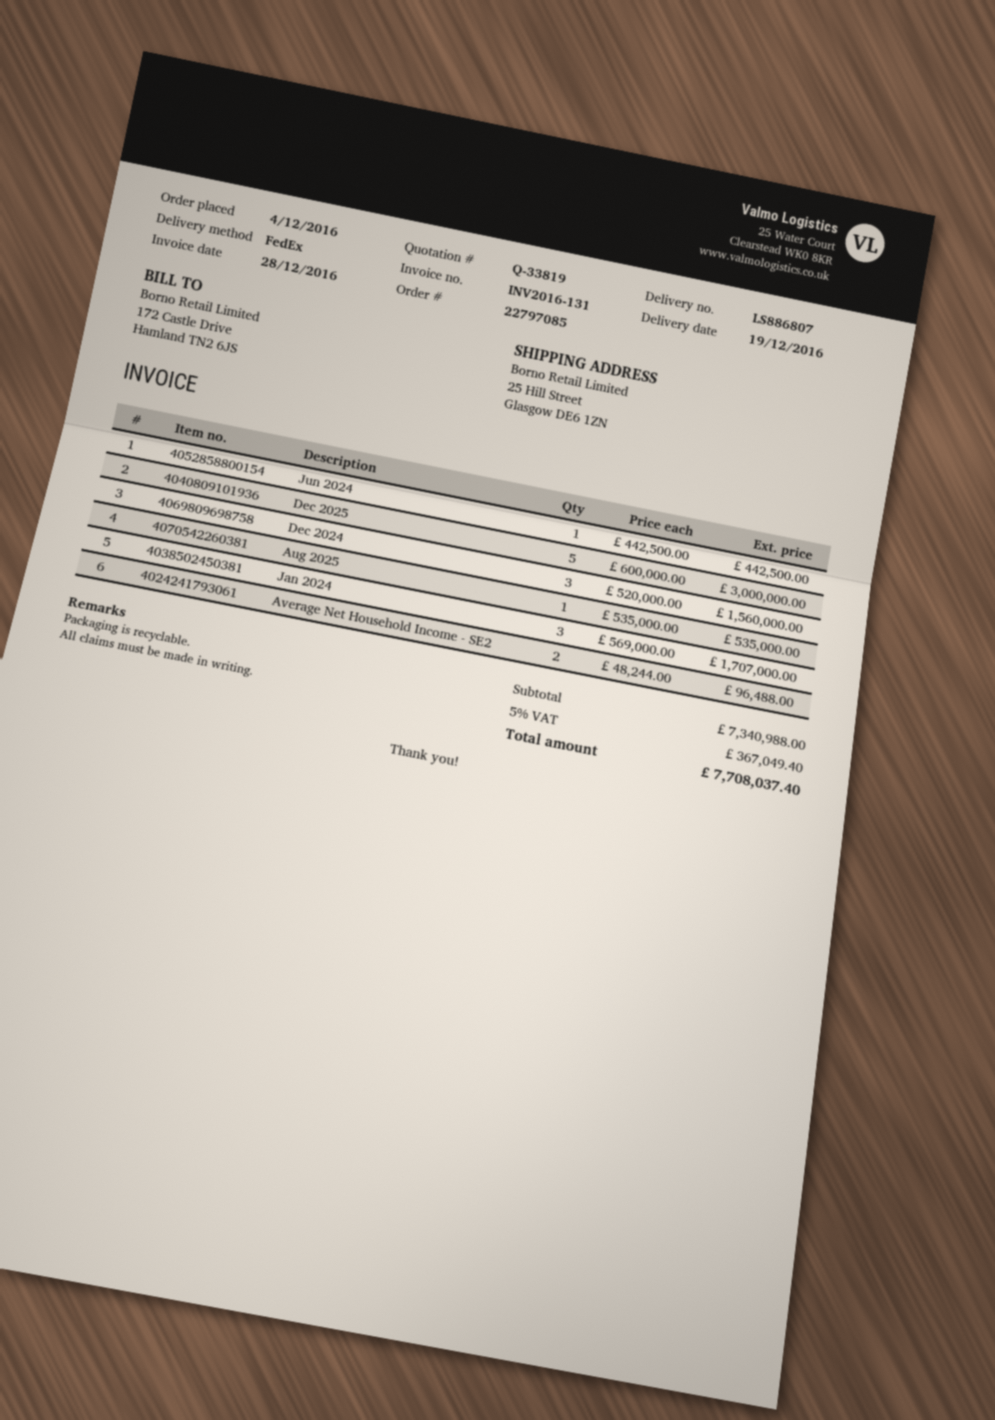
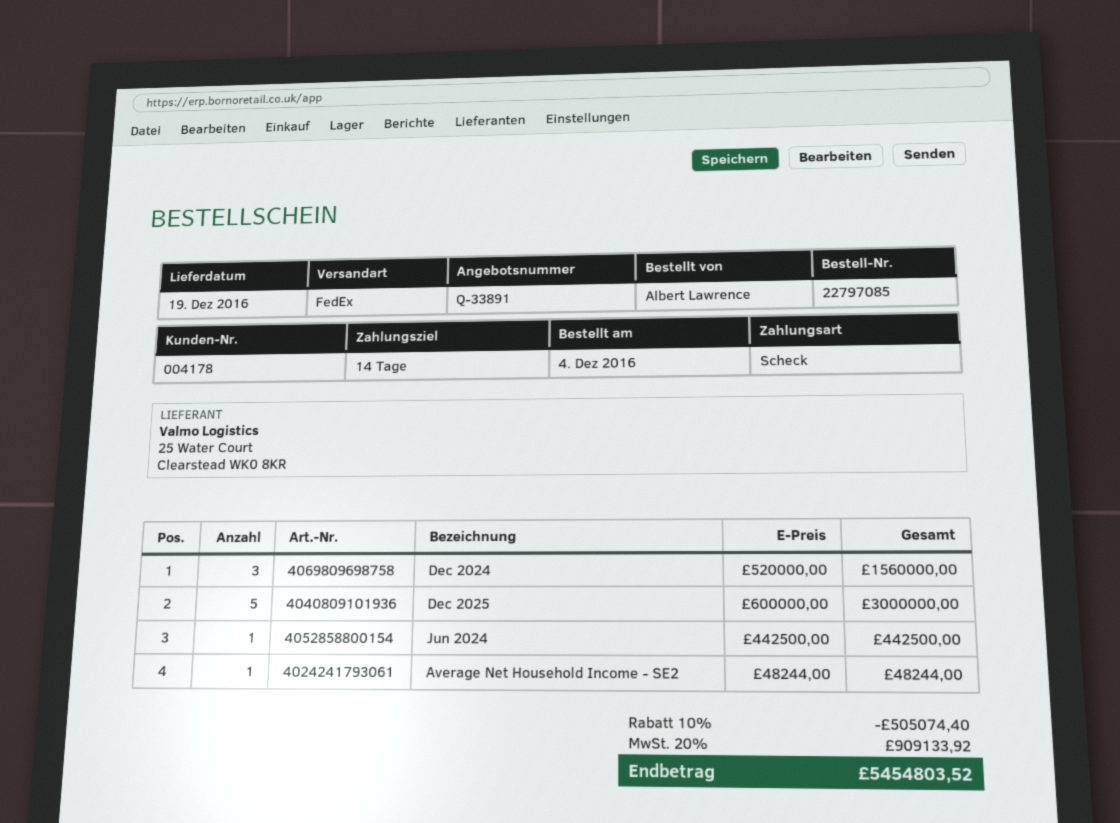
quote number: Q-33819 -> Q-33891
Aug 2025: 1 x 535000.00 = 535000.00 -> none
Jan 2024: 3 x 569000.00 = 1707000.00 -> none
Average Net Household Income - SE2: 2 x 48244.00 = 96488.00 -> 1 x 48244.00 = 48244.00
discount: none -> 10% = 505074.40
tax: 5% = 367049.40 -> 20% = 909133.92
total: 7708037.40 -> 5454803.52

